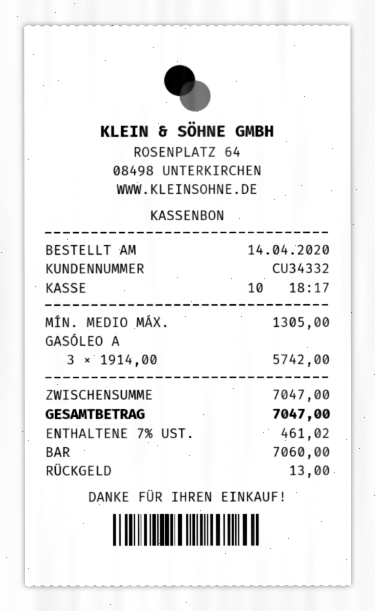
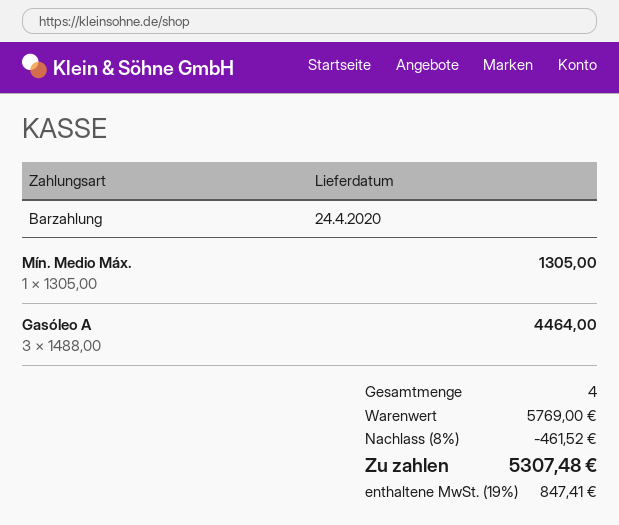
GASÓLEO A: 3 x 1914.00 = 5742.00 -> 3 x 1488.00 = 4464.00
subtotal: 7047.00 -> 5769.00
discount: none -> 8% = 461.52
tax: 7% = 461.02 -> 19% = 847.41
total: 7047.00 -> 5307.48

